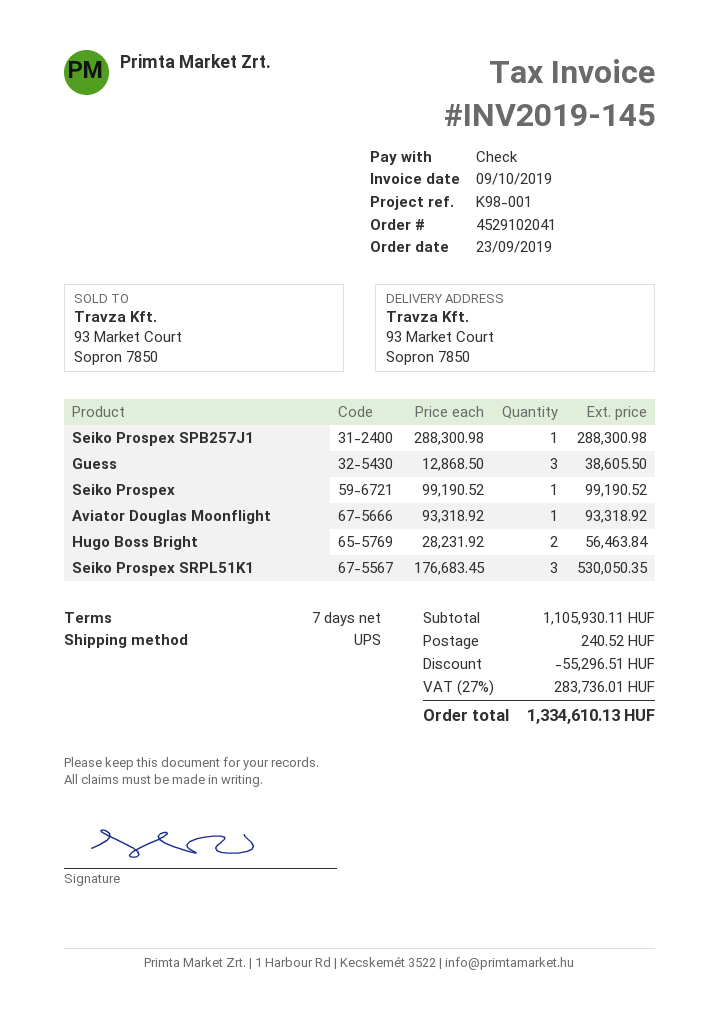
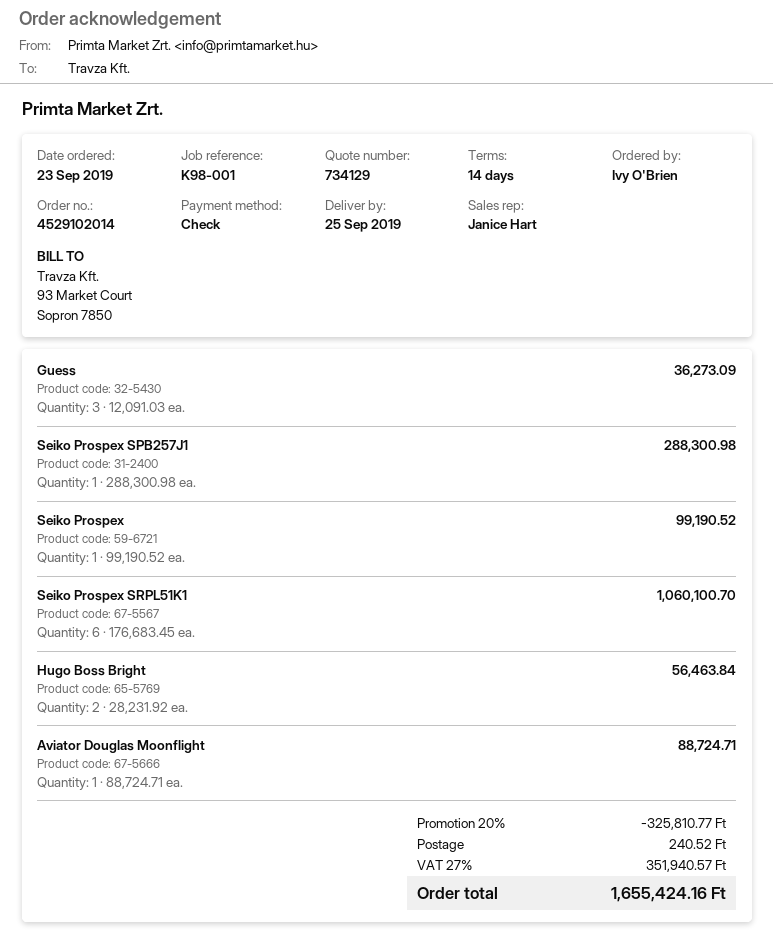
order number: 4529102041 -> 4529102014
payment terms: 7 days -> 14 days
Guess: 3 x 12868.50 = 38605.50 -> 3 x 12091.03 = 36273.09
Aviator Douglas Moonflight: 1 x 93318.92 = 93318.92 -> 1 x 88724.71 = 88724.71
Seiko Prospex SRPL51K1: 3 x 176683.45 = 530050.35 -> 6 x 176683.45 = 1060100.70
discount: 55296.51 -> 325810.77
tax: 27% = 283736.01 -> 27% = 351940.57
total: 1334610.13 -> 1655424.16

